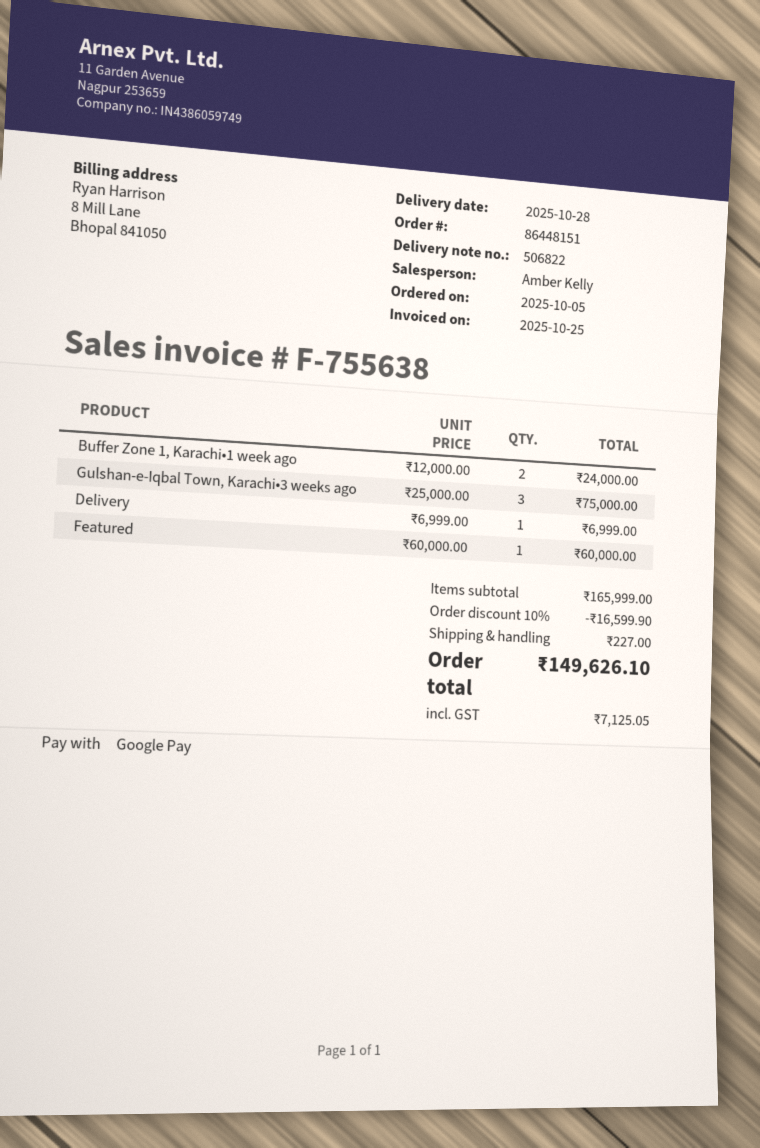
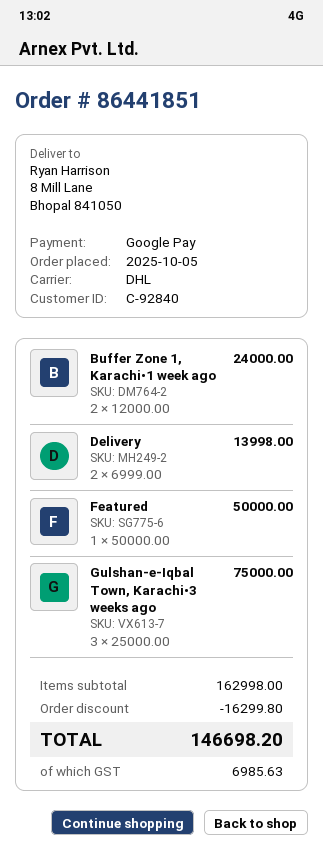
order number: 86448151 -> 86441851
Delivery: 1 x 6999.00 = 6999.00 -> 2 x 6999.00 = 13998.00
Featured: 1 x 60000.00 = 60000.00 -> 1 x 50000.00 = 50000.00
subtotal: 165999.00 -> 162998.00
discount: 16599.90 -> 16299.80
shipping: 227.00 -> none
tax: 7125.05 -> 6985.63
total: 149626.10 -> 146698.20

